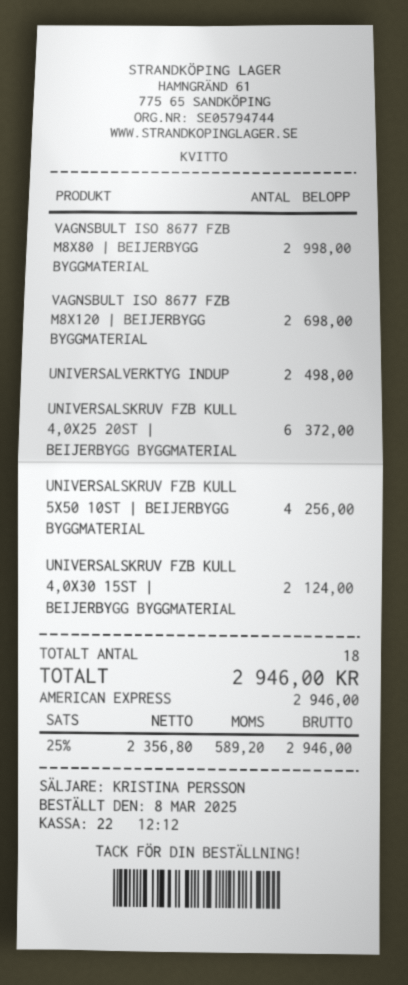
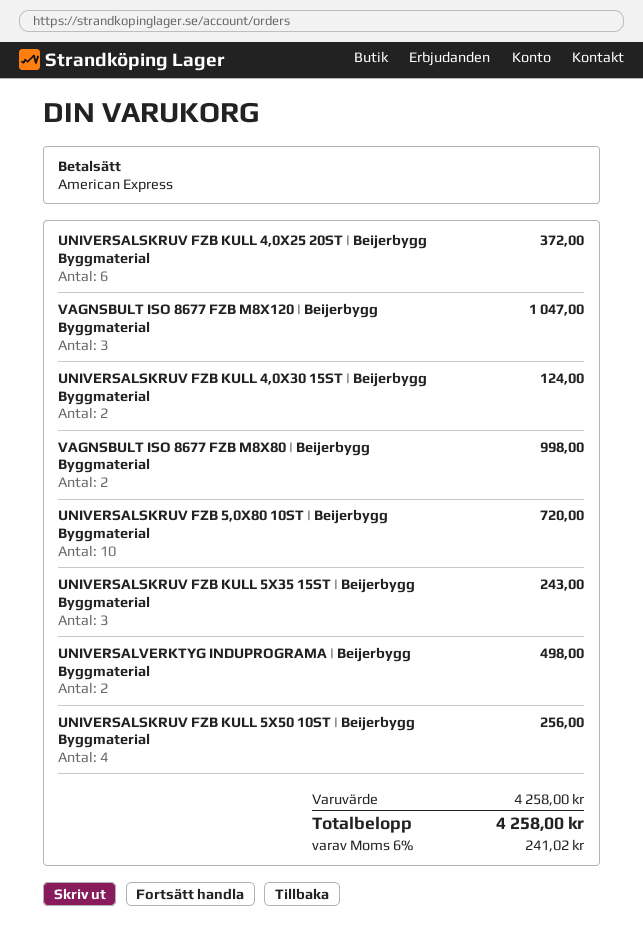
VAGNSBULT ISO 8677 FZB M8X120 | BEIJERBYGG BYGGMATERIAL: 2 for 698.00 -> 3 for 1047.00
UNIVERSALSKRUV FZB 5,0X80 10ST | Beijerbygg Byggmaterial: none -> 10 for 720.00
UNIVERSALSKRUV FZB KULL 5X35 15ST | Beijerbygg Byggmaterial: none -> 3 for 243.00
tax: 25% = 589.20 -> 6% = 241.02
total: 2946.00 -> 4258.00

